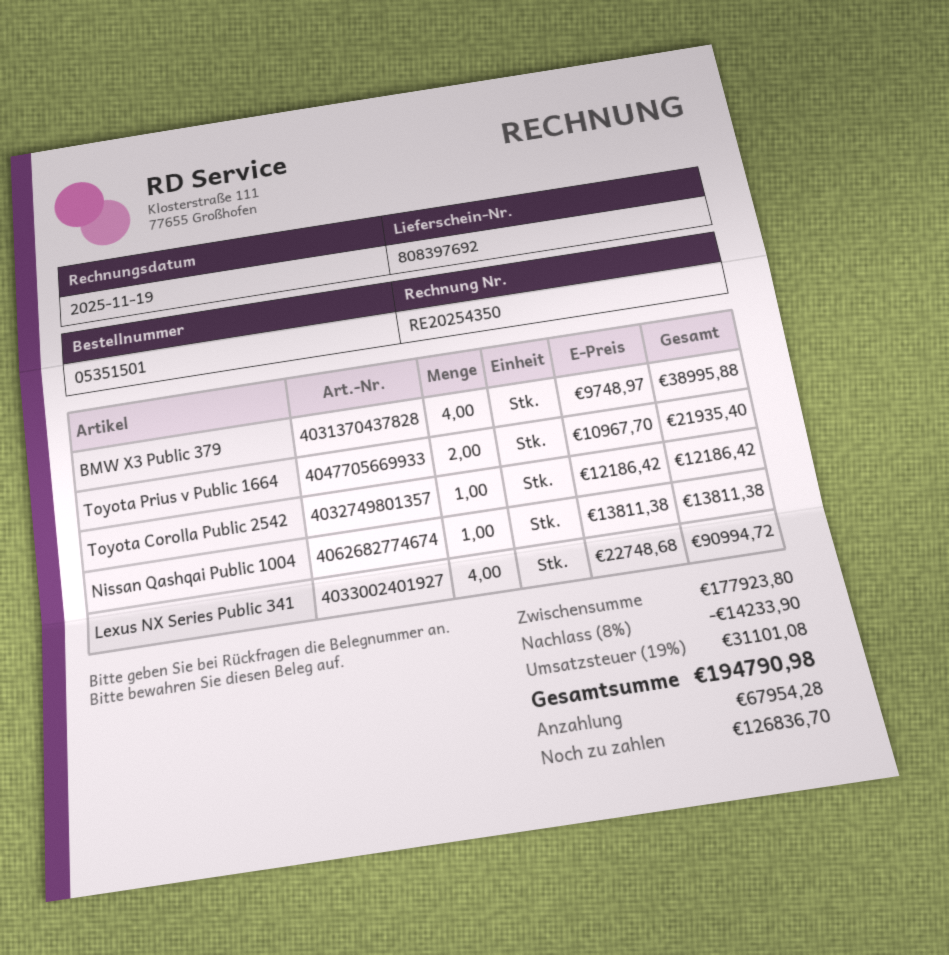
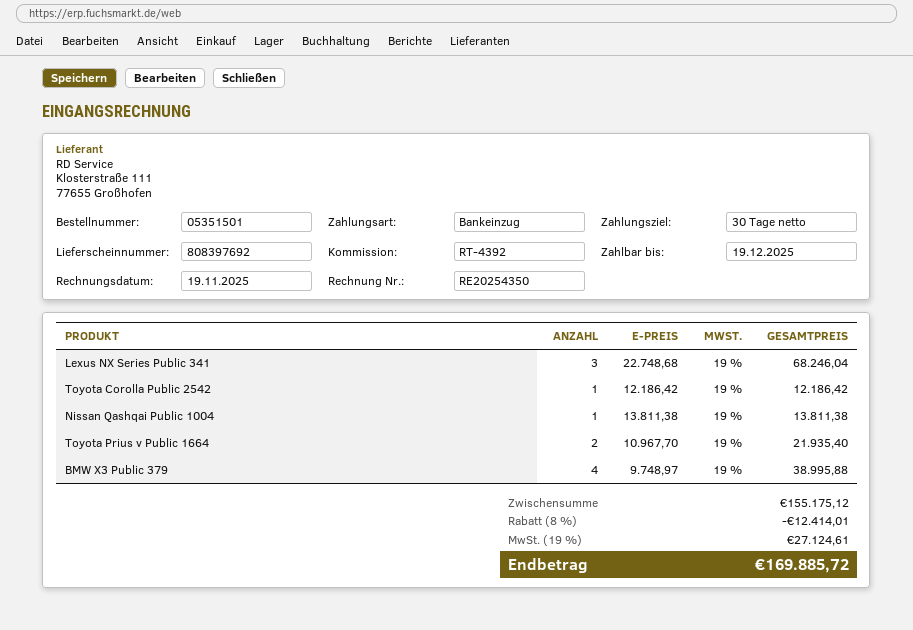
Lexus NX Series Public 341: 4 x 22748.68 = 90994.72 -> 3 x 22748.68 = 68246.04
subtotal: 177923.80 -> 155175.12
discount: 8% = 14233.90 -> 8% = 12414.01
tax: 19% = 31101.08 -> 19% = 27124.61
total: 194790.98 -> 169885.72

